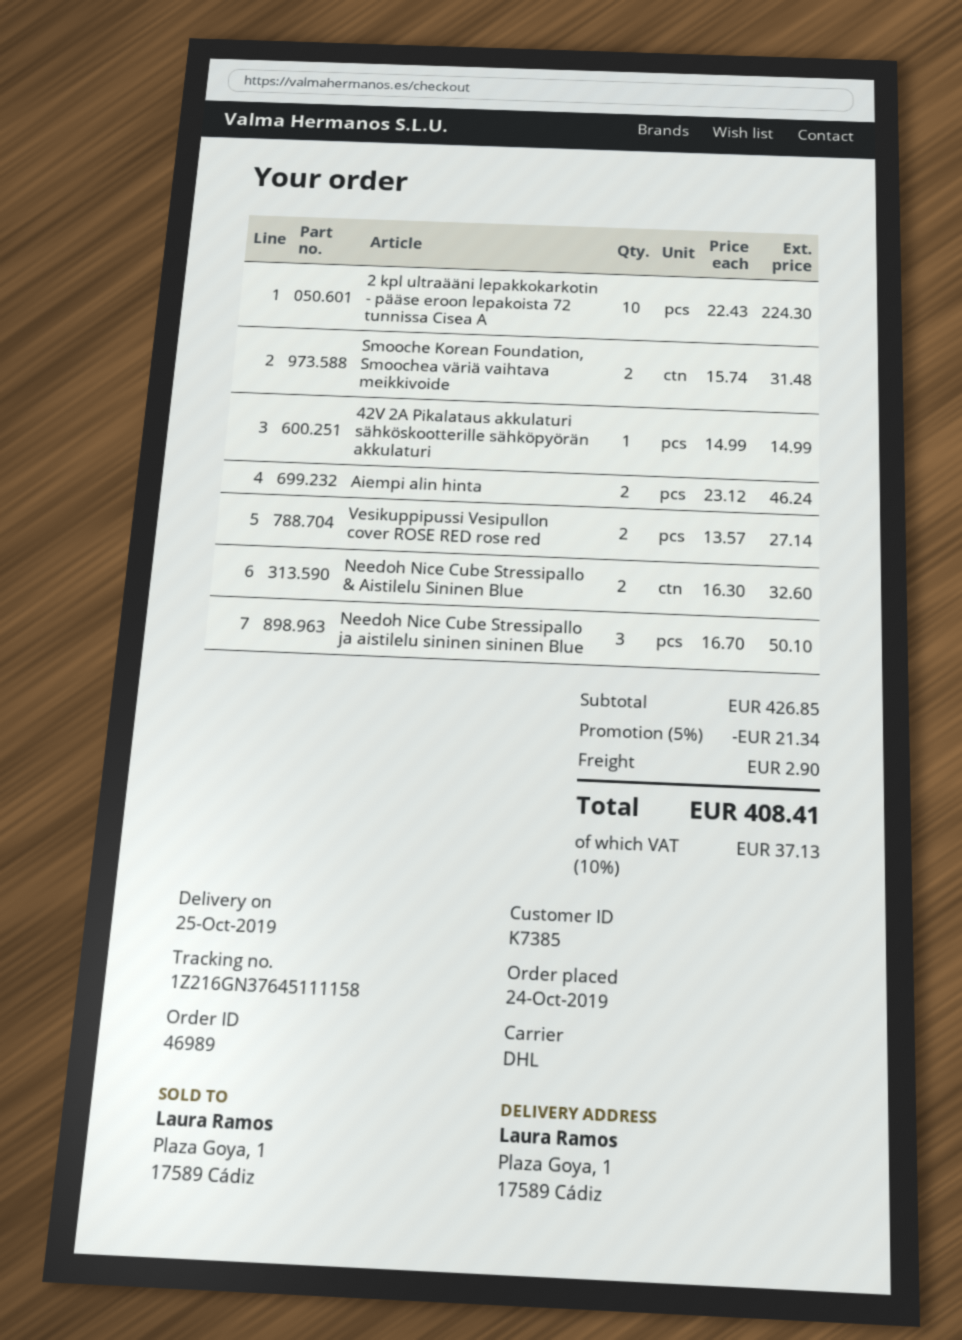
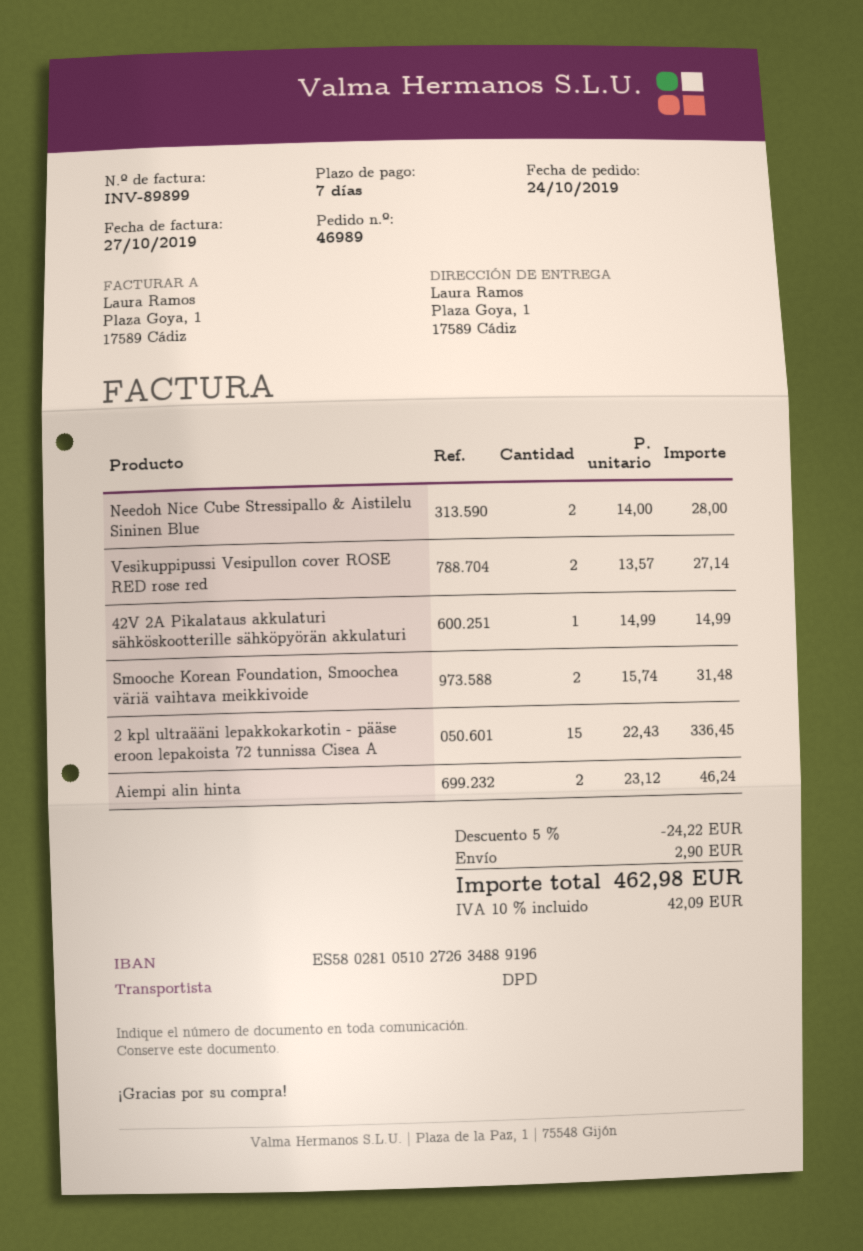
shipping method: DHL -> DPD
2 kpl ultraääni lepakkokarkotin - pääse eroon lepakoista 72 tunnissa Cisea A: 10 x 22.43 = 224.30 -> 15 x 22.43 = 336.45
Needoh Nice Cube Stressipallo & Aistilelu Sininen Blue: 2 x 16.30 = 32.60 -> 2 x 14.00 = 28.00
Needoh Nice Cube Stressipallo ja aistilelu sininen sininen Blue: 3 x 16.70 = 50.10 -> none
discount: 5% = 21.34 -> 5% = 24.22
tax: 10% = 37.13 -> 10% = 42.09
total: 408.41 -> 462.98

